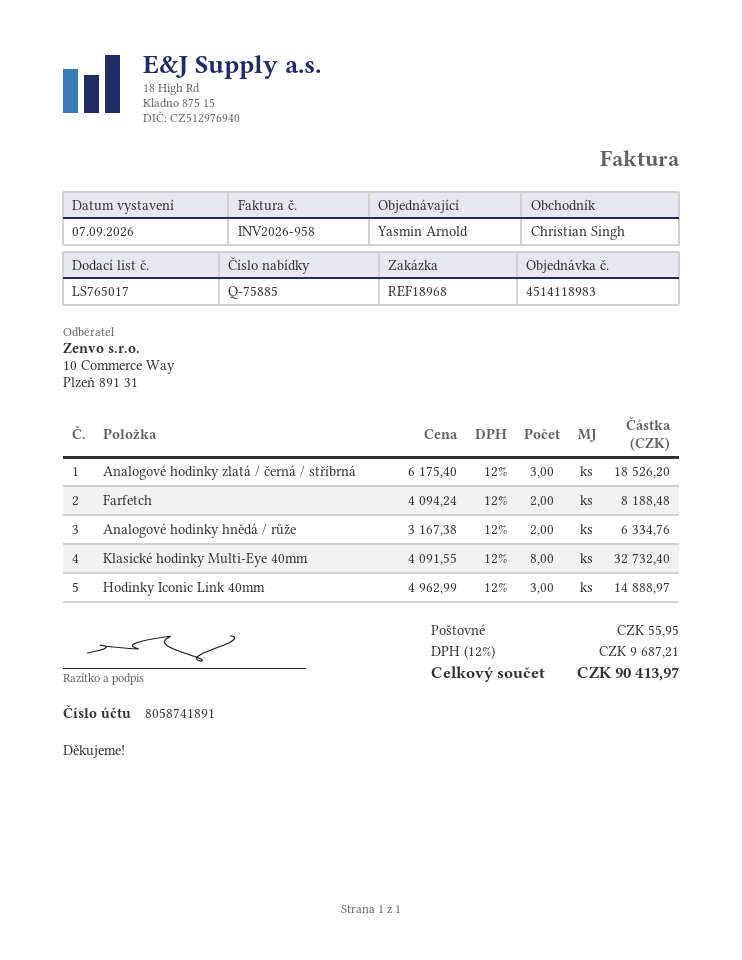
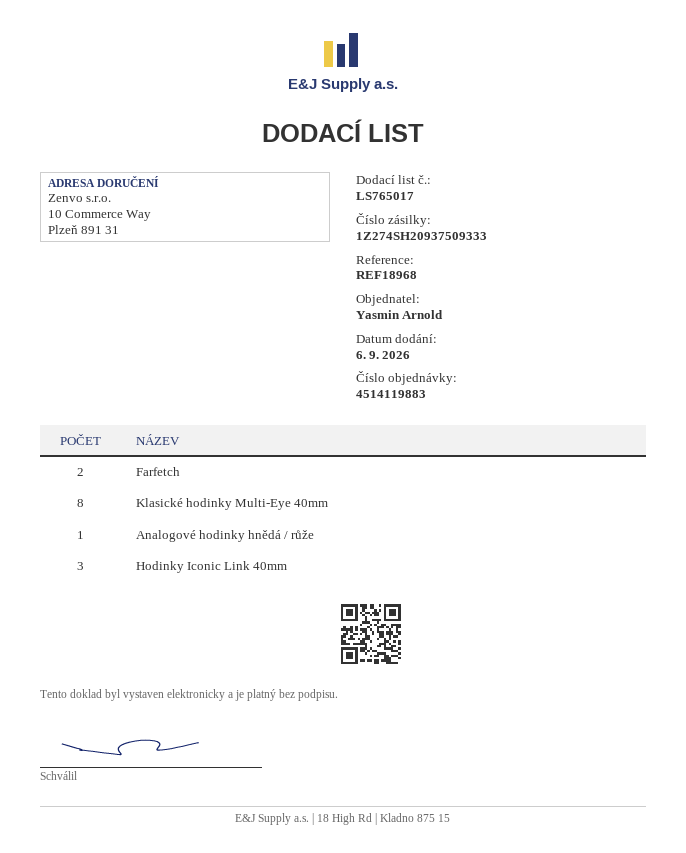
order number: 4514118983 -> 4514119883
Analogové hodinky zlatá / černá / stříbrná: 3 -> none
Analogové hodinky hnědá / růže: 2 -> 1

